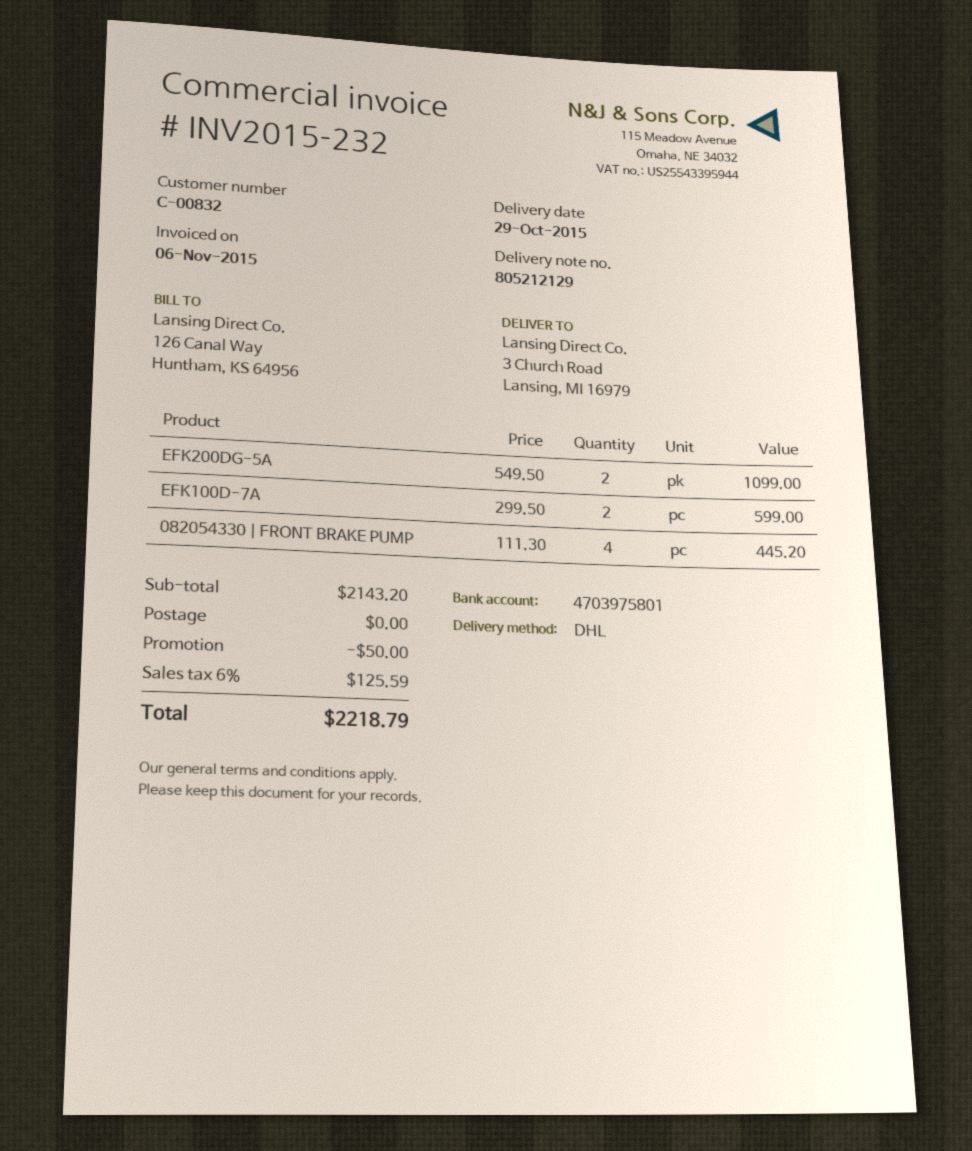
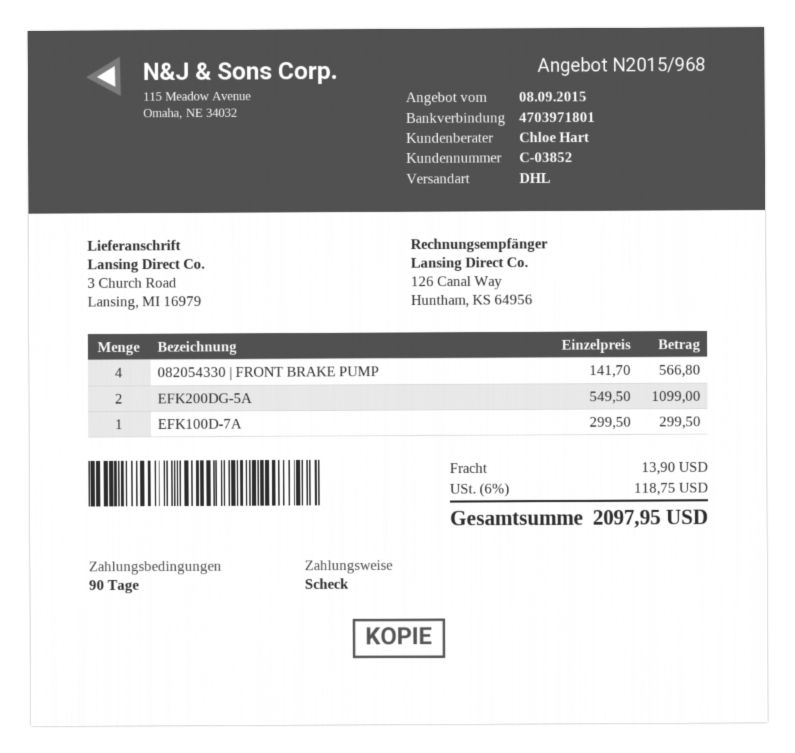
customer number: C-00832 -> C-03852
bank account: 4703975801 -> 4703971801
EFK100D-7A: 2 x 299.50 = 599.00 -> 1 x 299.50 = 299.50
082054330 | FRONT BRAKE PUMP: 4 x 111.30 = 445.20 -> 4 x 141.70 = 566.80
discount: 50.00 -> none
shipping: 0.00 -> 13.90
tax: 6% = 125.59 -> 6% = 118.75
total: 2218.79 -> 2097.95

